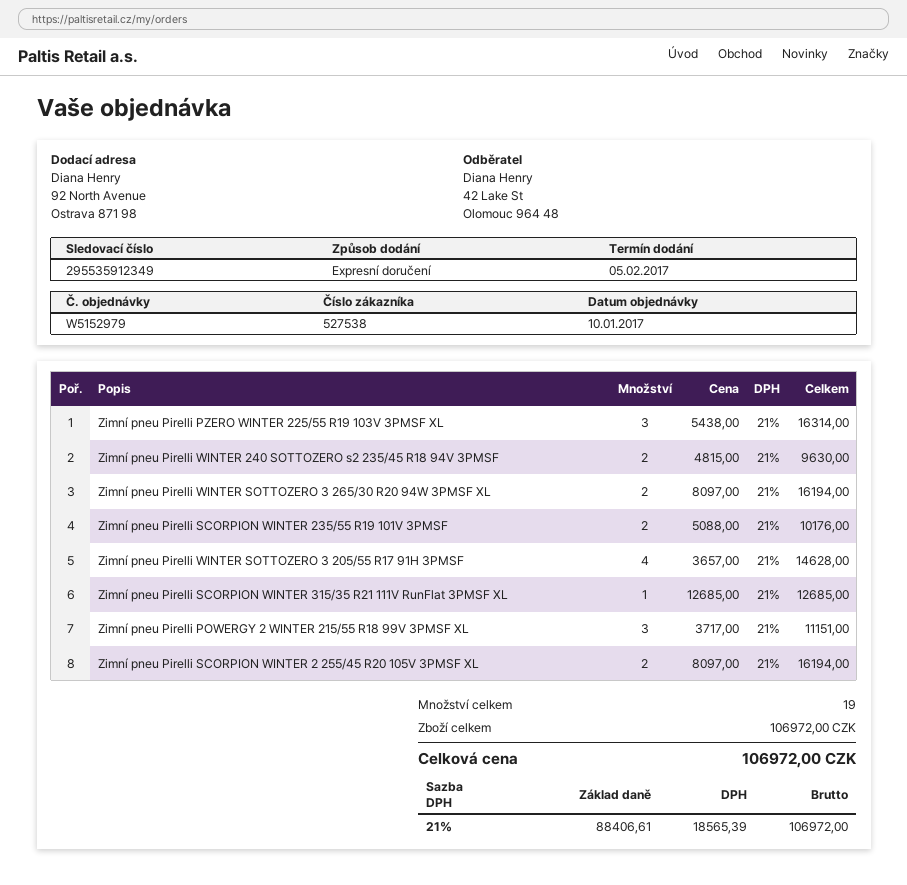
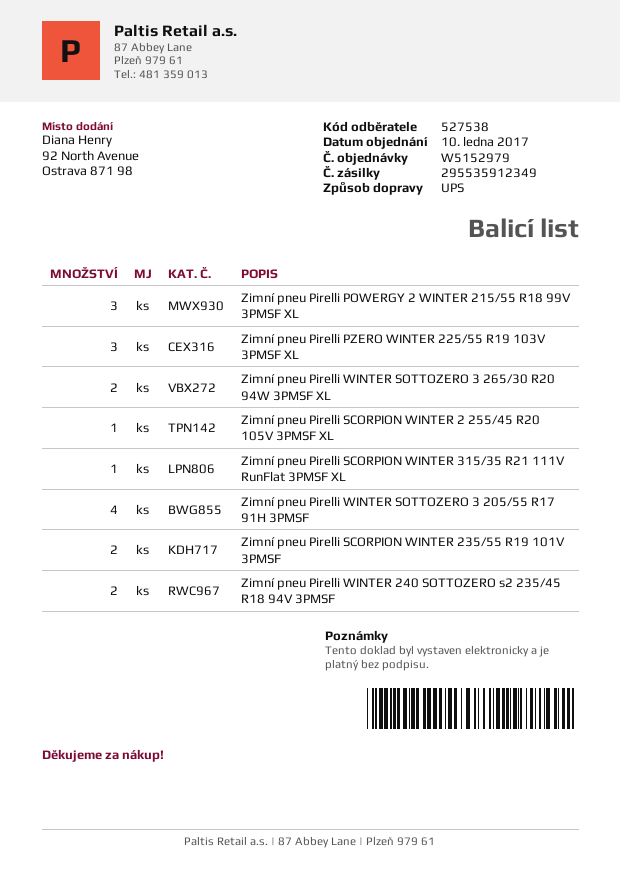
shipping method: express -> UPS
Zimní pneu Pirelli SCORPION WINTER 2 255/45 R20 105V 3PMSF XL: 2 -> 1

